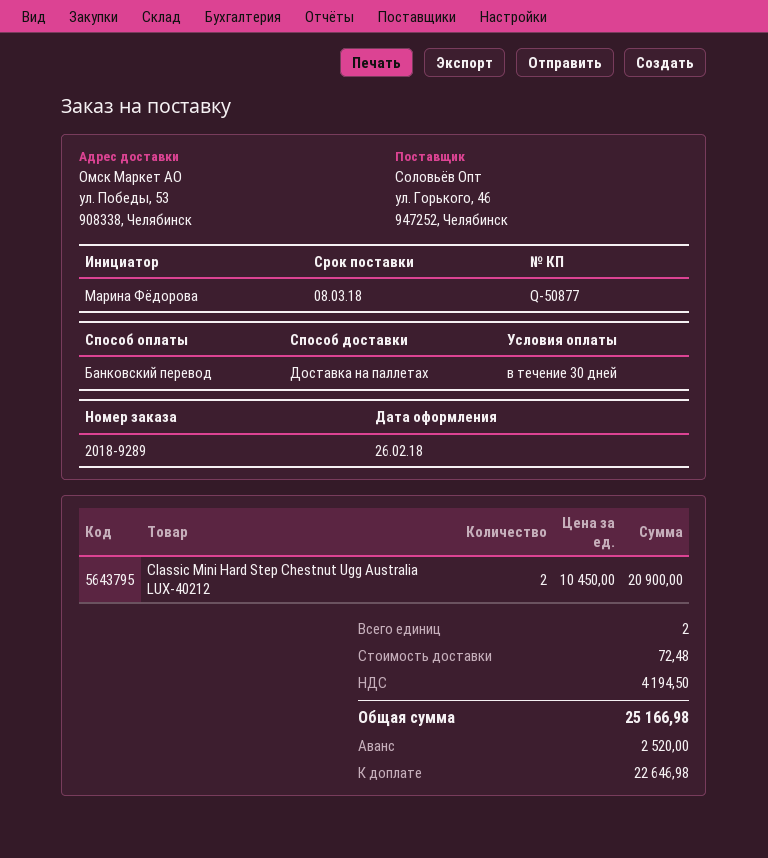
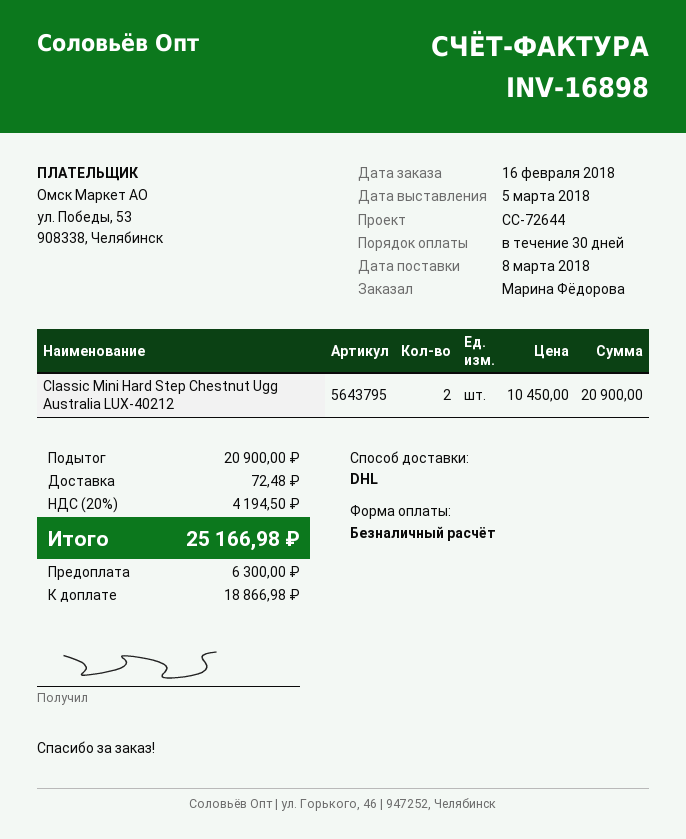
order date: 2018-02-26 -> 2018-02-16
shipping method: pallet freight -> DHL
deposit: 2520.00 -> 6300.00
balance: 22646.98 -> 18866.98

